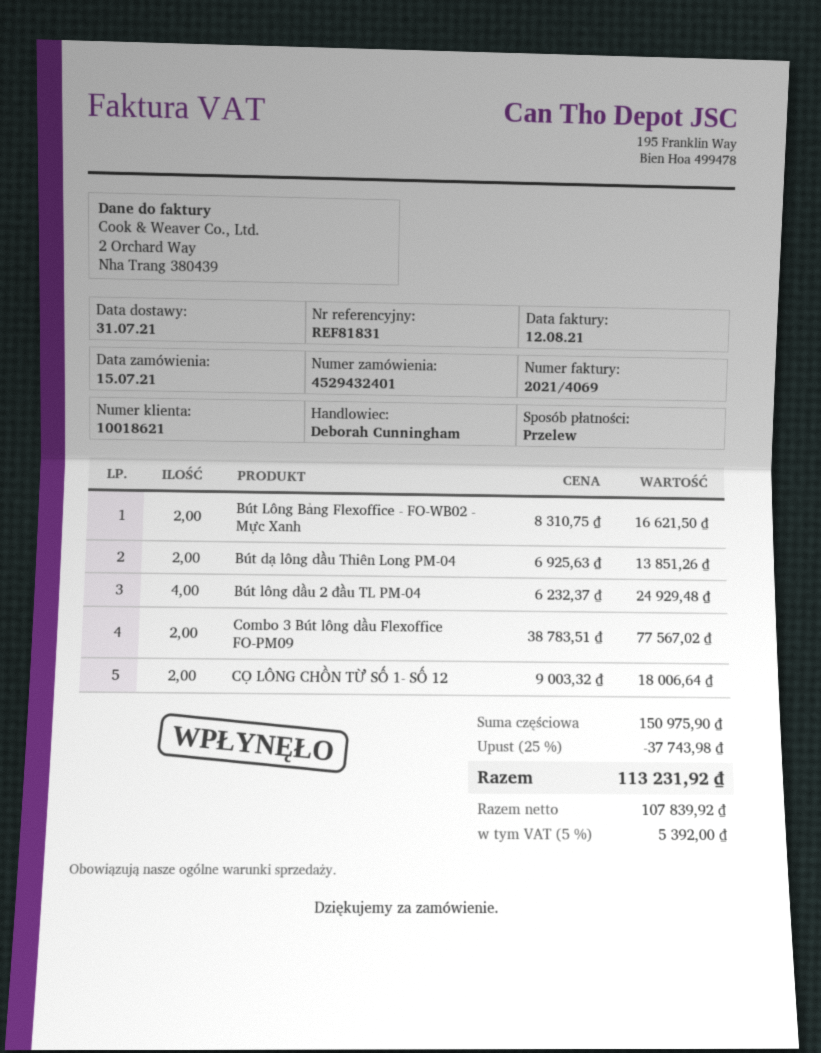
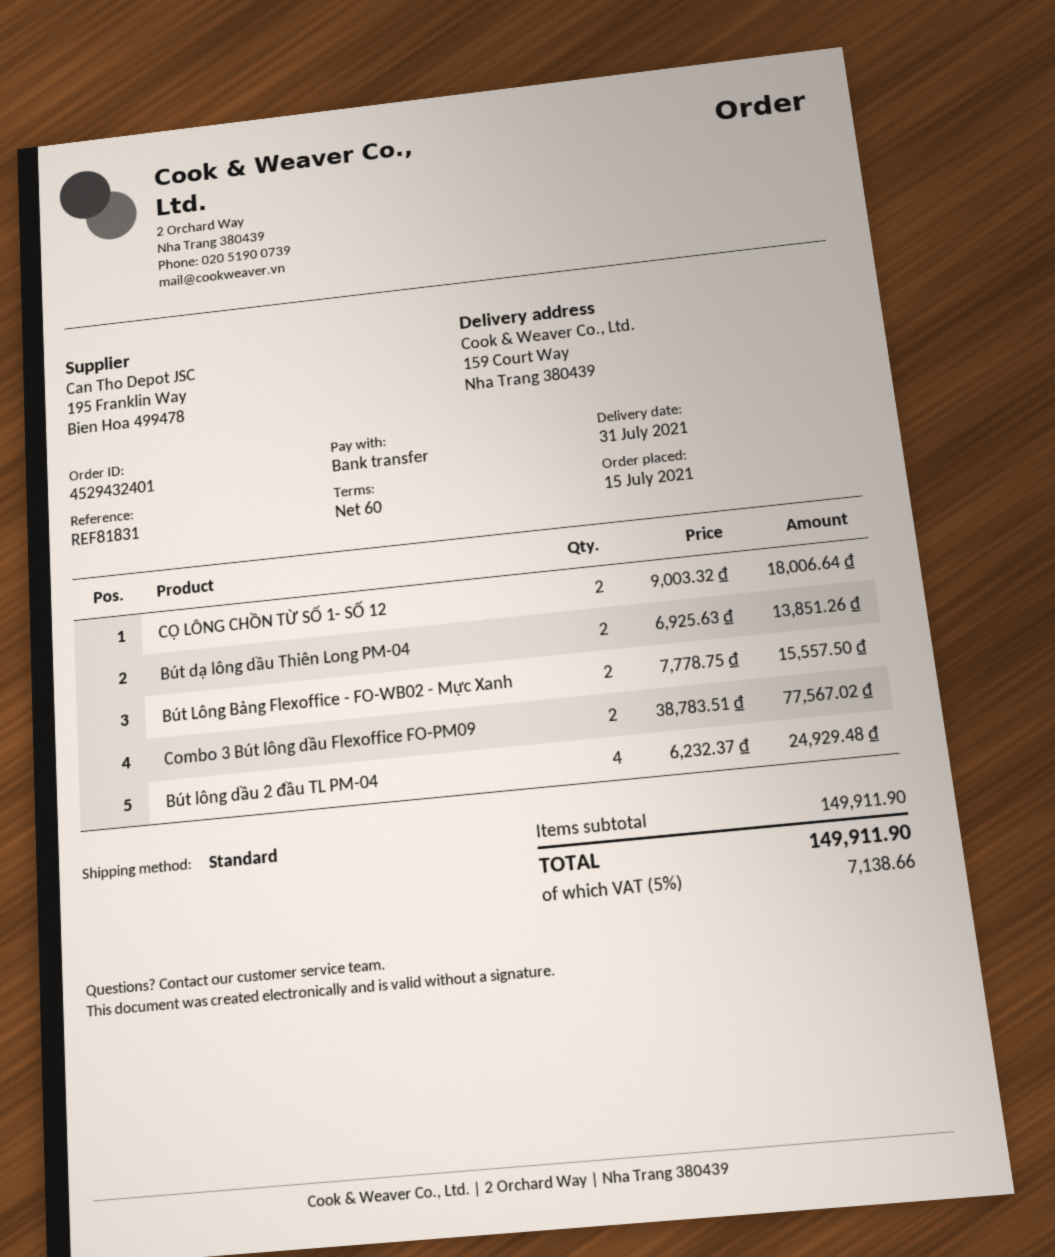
Bút Lông Bảng Flexoffice - FO-WB02 - Mực Xanh: 2 x 8310.75 = 16621.50 -> 2 x 7778.75 = 15557.50
subtotal: 150975.90 -> 149911.90
discount: 25% = 37743.98 -> none
tax: 5% = 5392.00 -> 5% = 7138.66
total: 113231.92 -> 149911.90

